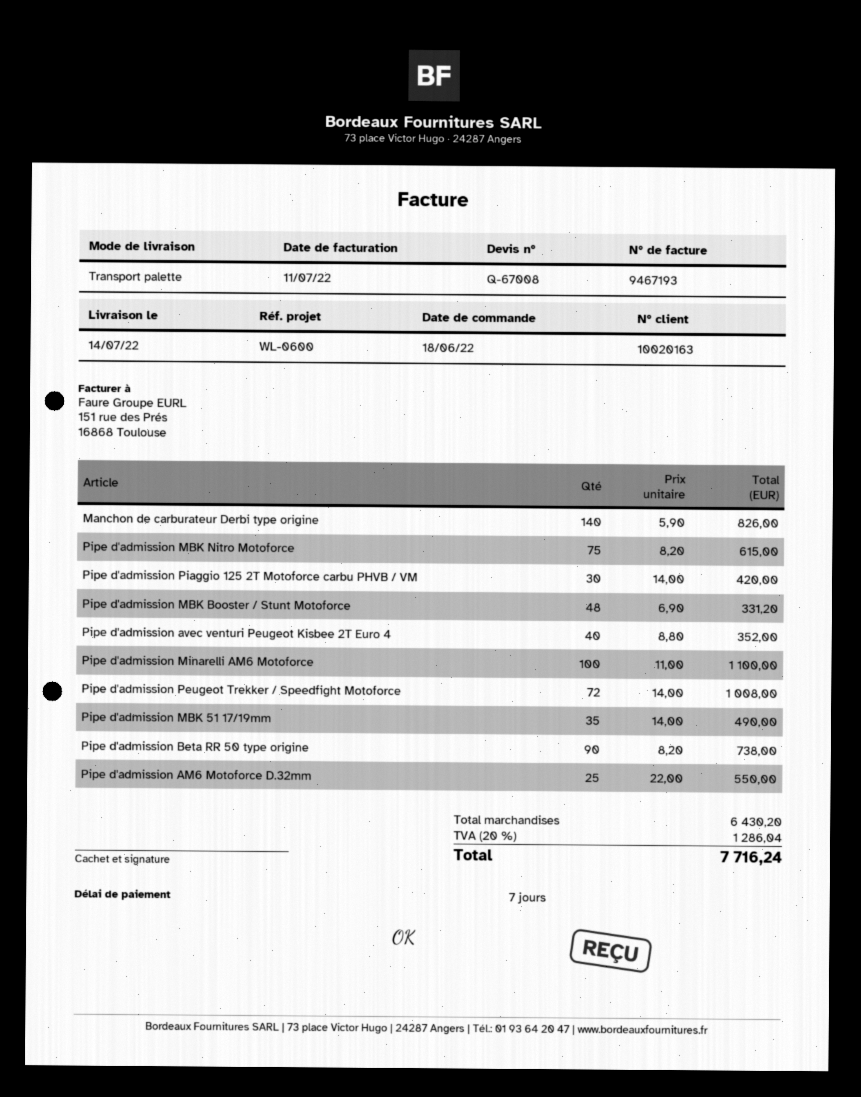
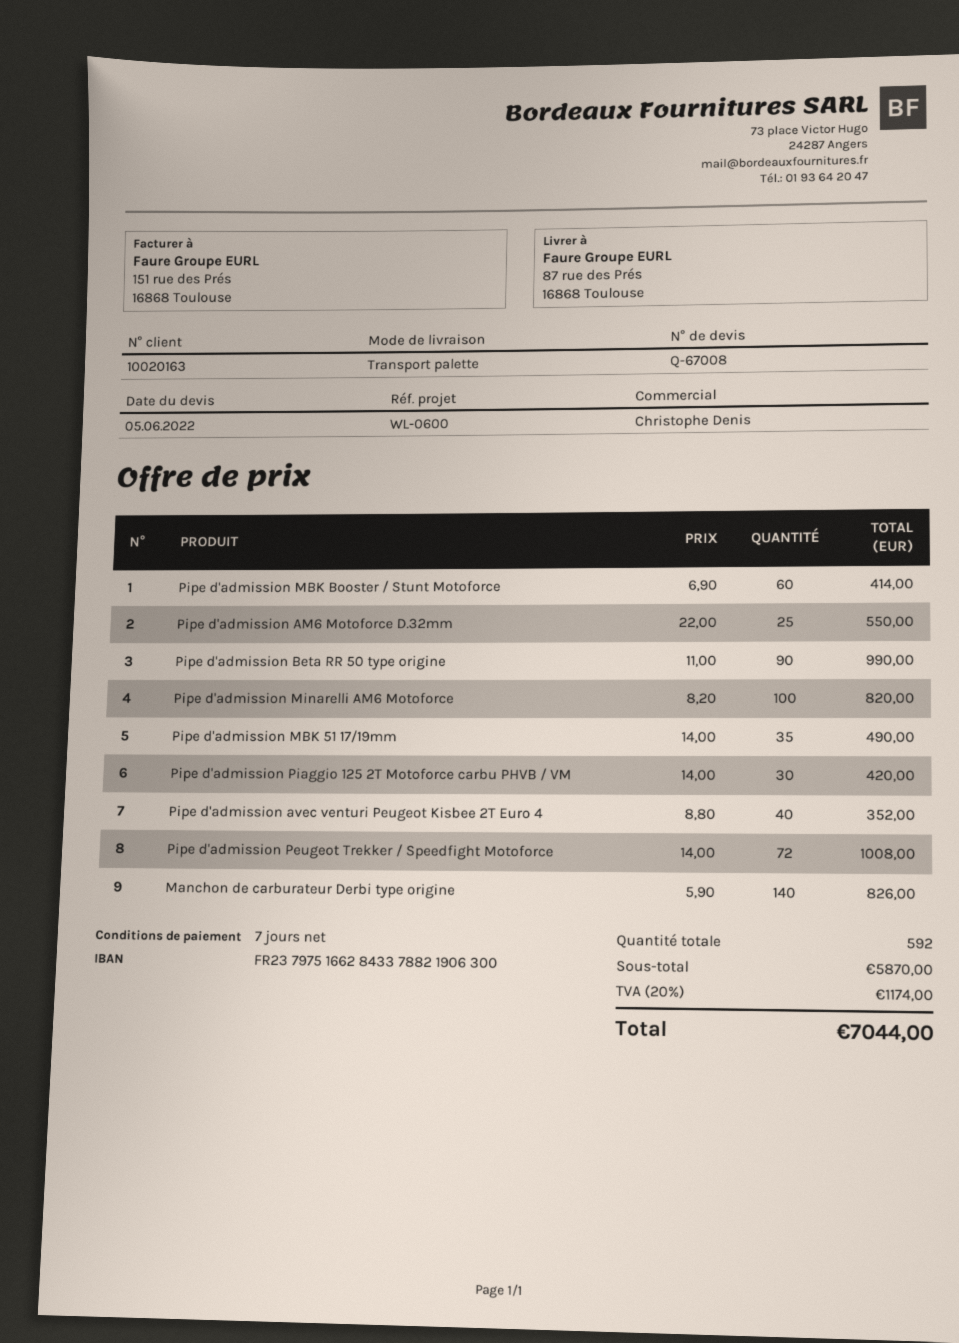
Pipe d'admission MBK Nitro Motoforce: 75 x 8.20 = 615.00 -> none
Pipe d'admission MBK Booster / Stunt Motoforce: 48 x 6.90 = 331.20 -> 60 x 6.90 = 414.00
Pipe d'admission Minarelli AM6 Motoforce: 100 x 11.00 = 1100.00 -> 100 x 8.20 = 820.00
Pipe d'admission Beta RR 50 type origine: 90 x 8.20 = 738.00 -> 90 x 11.00 = 990.00
subtotal: 6430.20 -> 5870.00
tax: 20% = 1286.04 -> 20% = 1174.00
total: 7716.24 -> 7044.00

